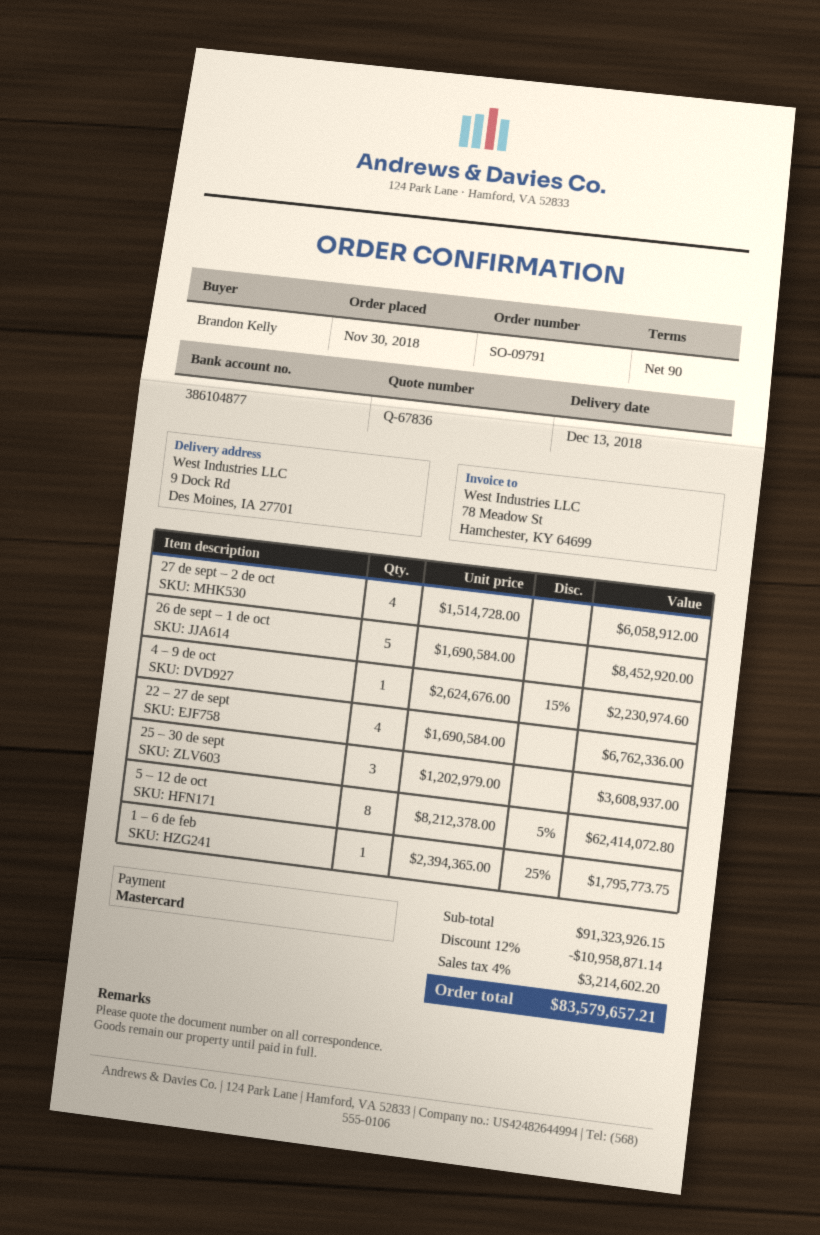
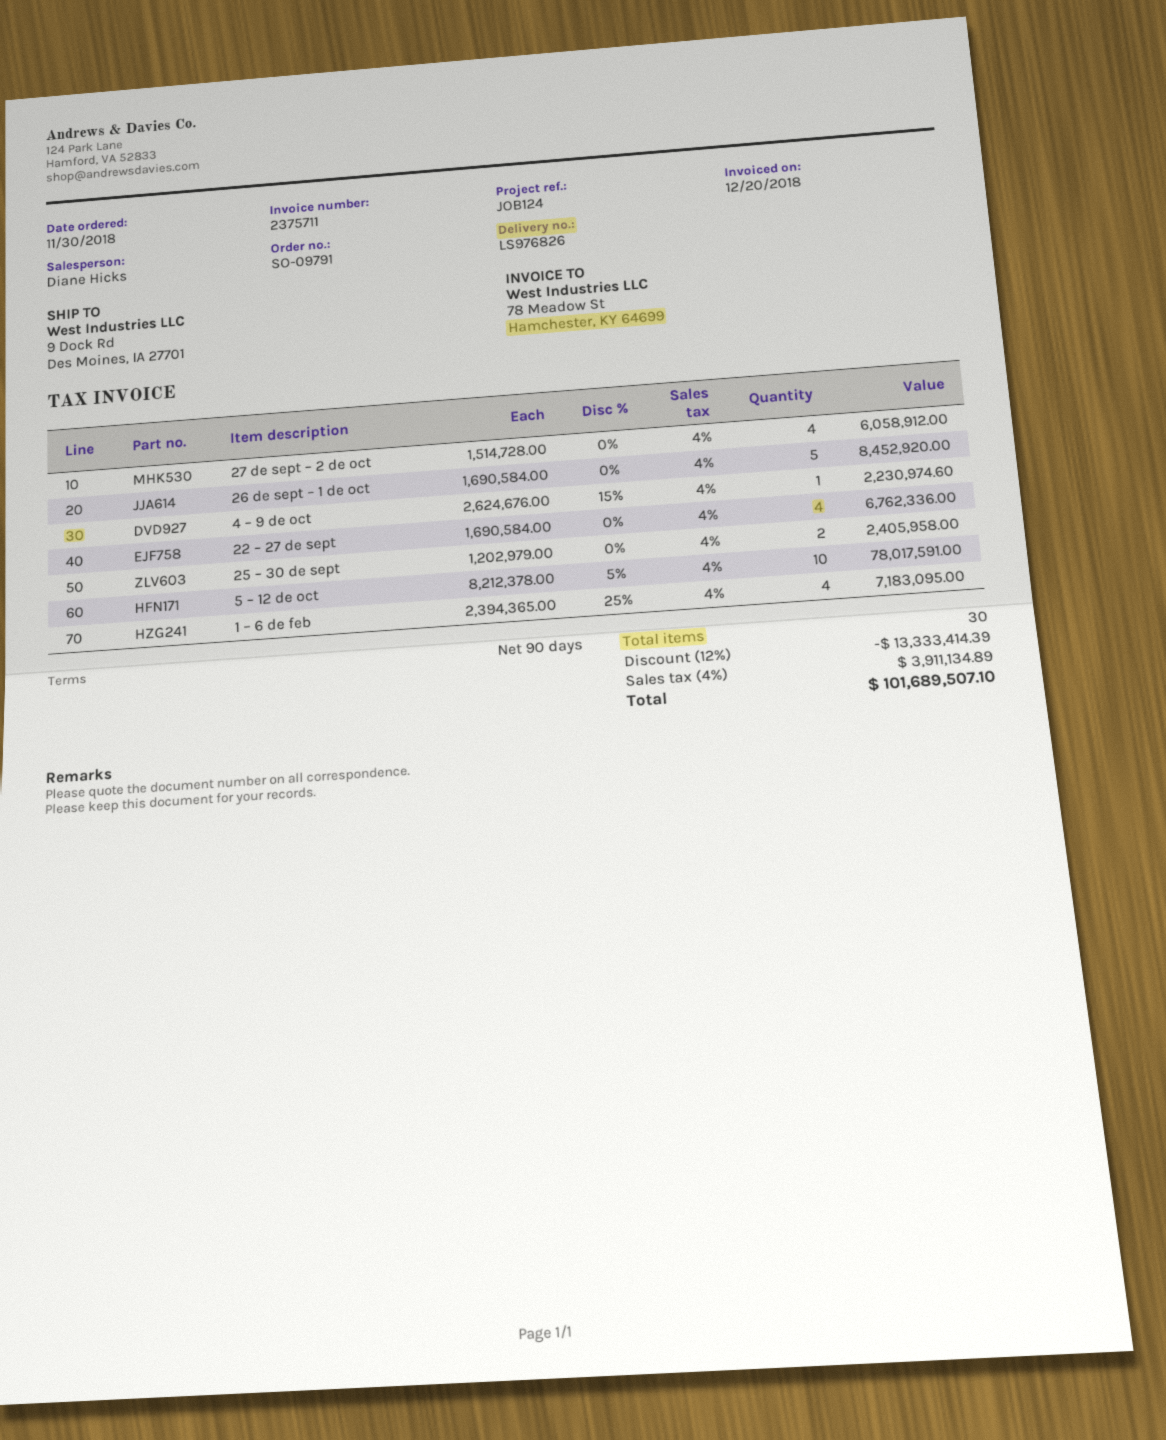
25 – 30 de sept: 3 x 1202979.00 = 3608937.00 -> 2 x 1202979.00 = 2405958.00
5 – 12 de oct: 8 x 8212378.00 - 5% = 62414072.80 -> 10 x 8212378.00 - 5% = 78017591.00
1 – 6 de feb: 1 x 2394365.00 - 25% = 1795773.75 -> 4 x 2394365.00 - 25% = 7183095.00
discount: 12% = 10958871.14 -> 12% = 13333414.39
tax: 4% = 3214602.20 -> 4% = 3911134.89
total: 83579657.21 -> 101689507.10

